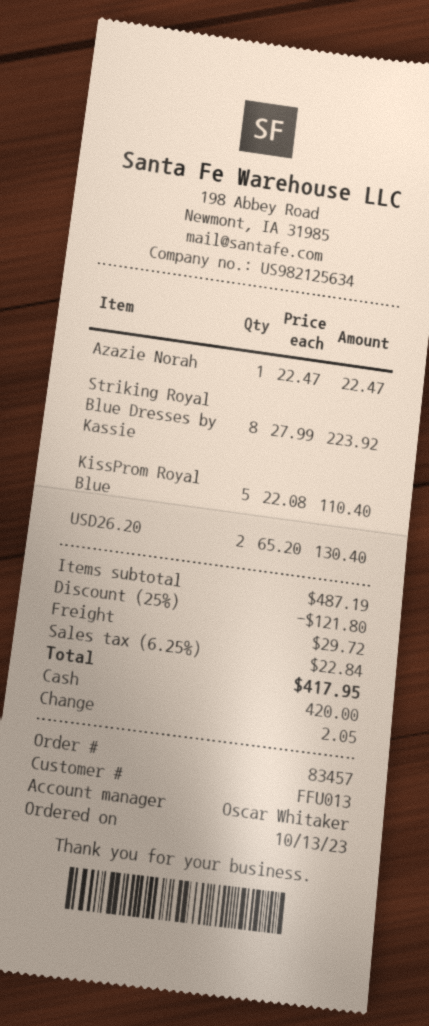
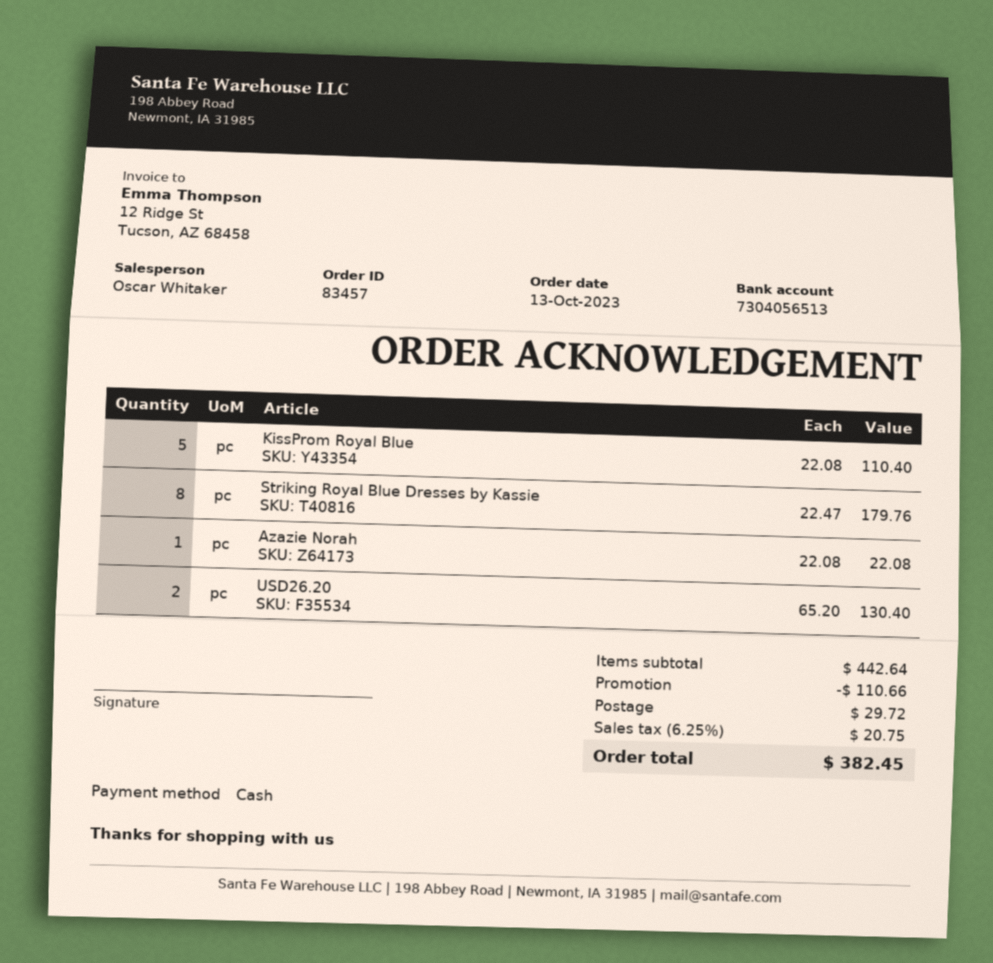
Azazie Norah: 1 x 22.47 = 22.47 -> 1 x 22.08 = 22.08
Striking Royal Blue Dresses by Kassie: 8 x 27.99 = 223.92 -> 8 x 22.47 = 179.76
subtotal: 487.19 -> 442.64
discount: 121.80 -> 110.66
tax: 6.25% = 22.84 -> 6.25% = 20.75
total: 417.95 -> 382.45

